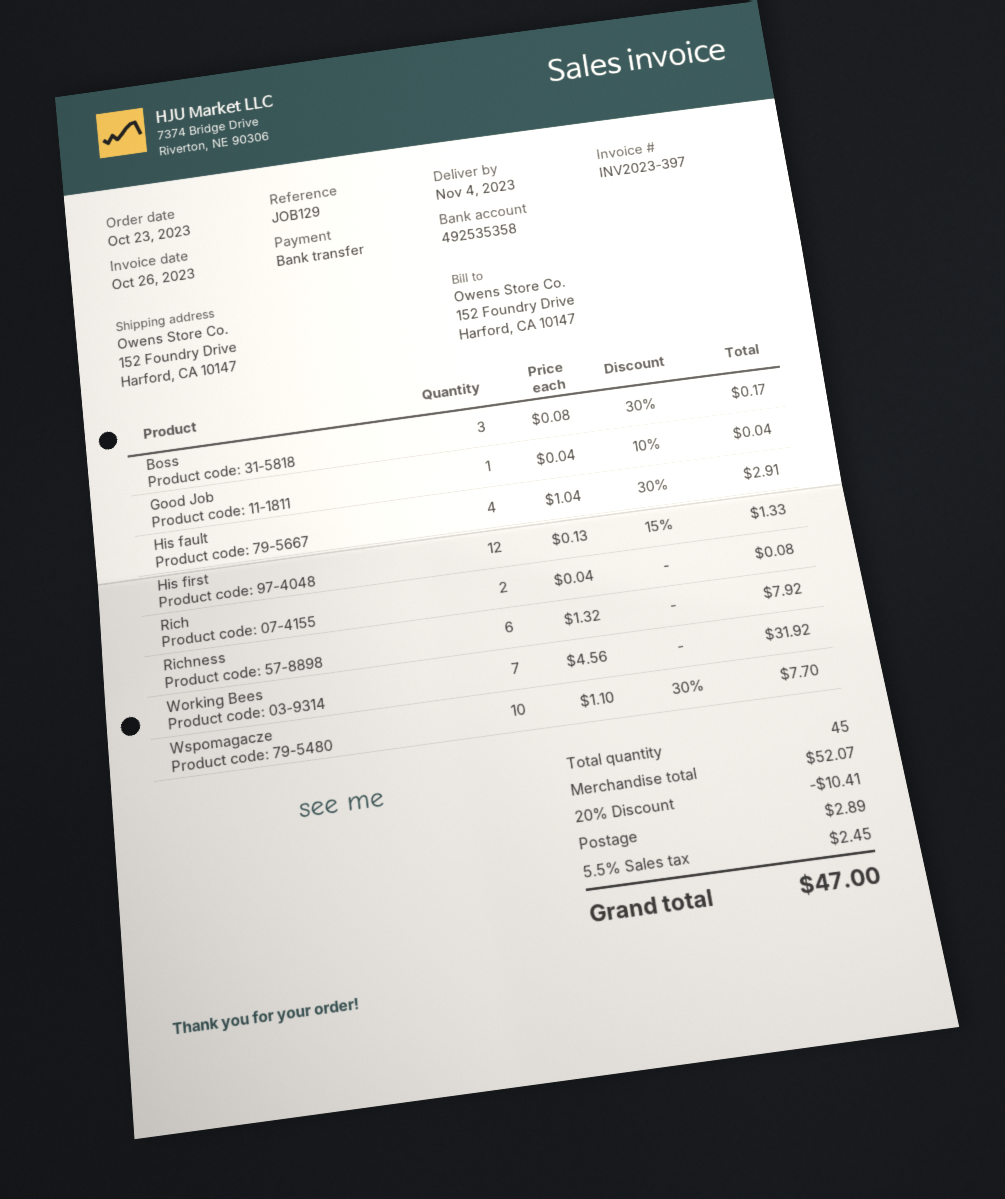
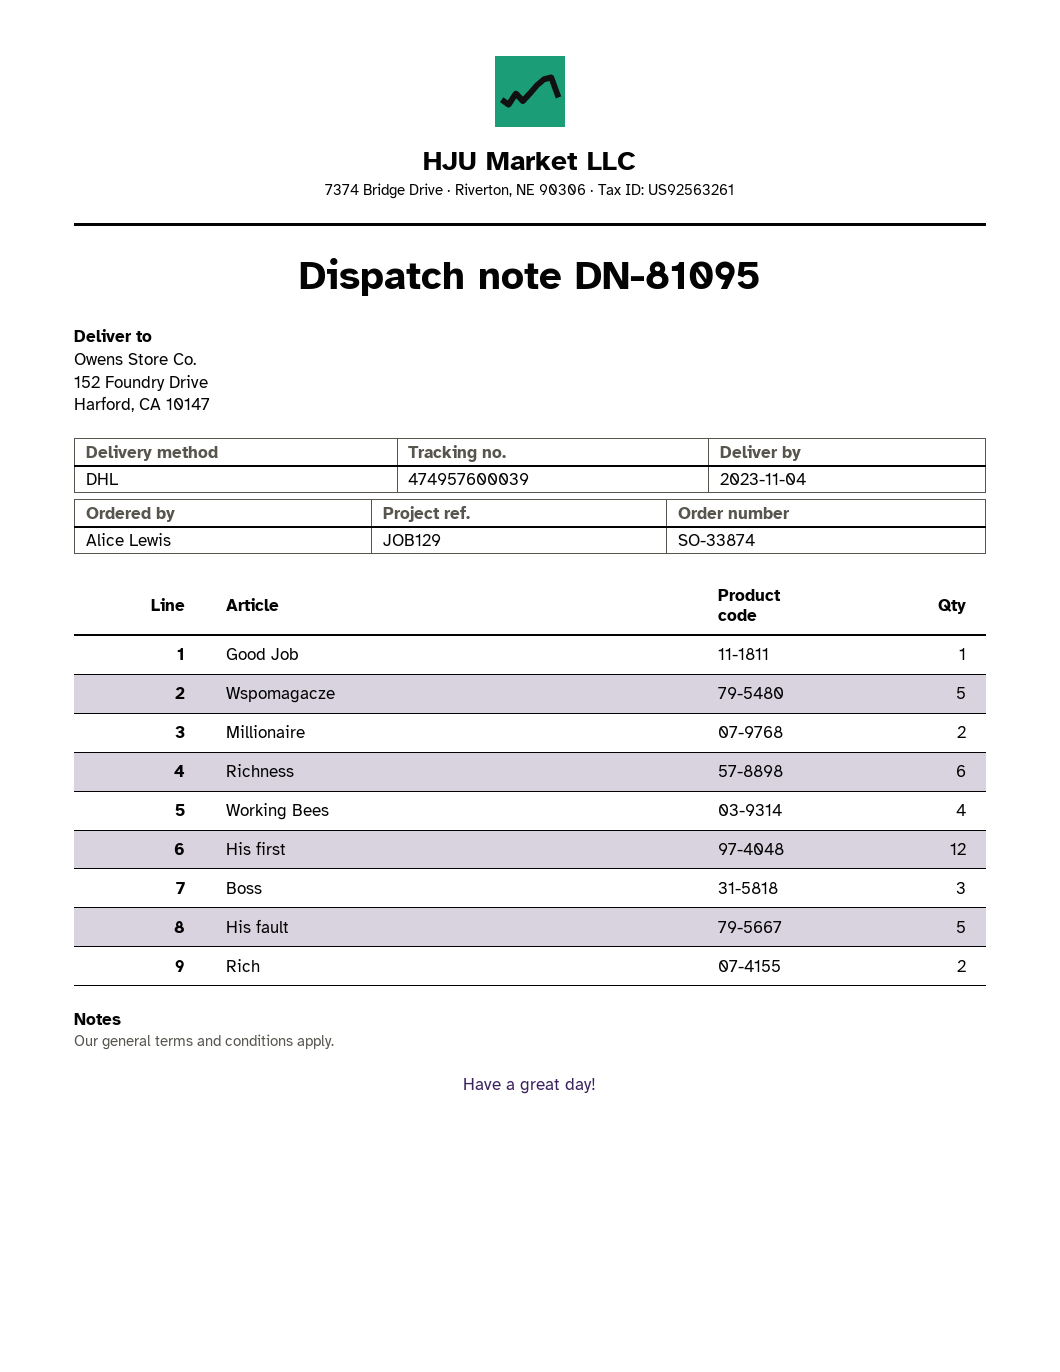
His fault: 4 -> 5
Working Bees: 7 -> 4
Wspomagacze: 10 -> 5
Millionaire: none -> 2

